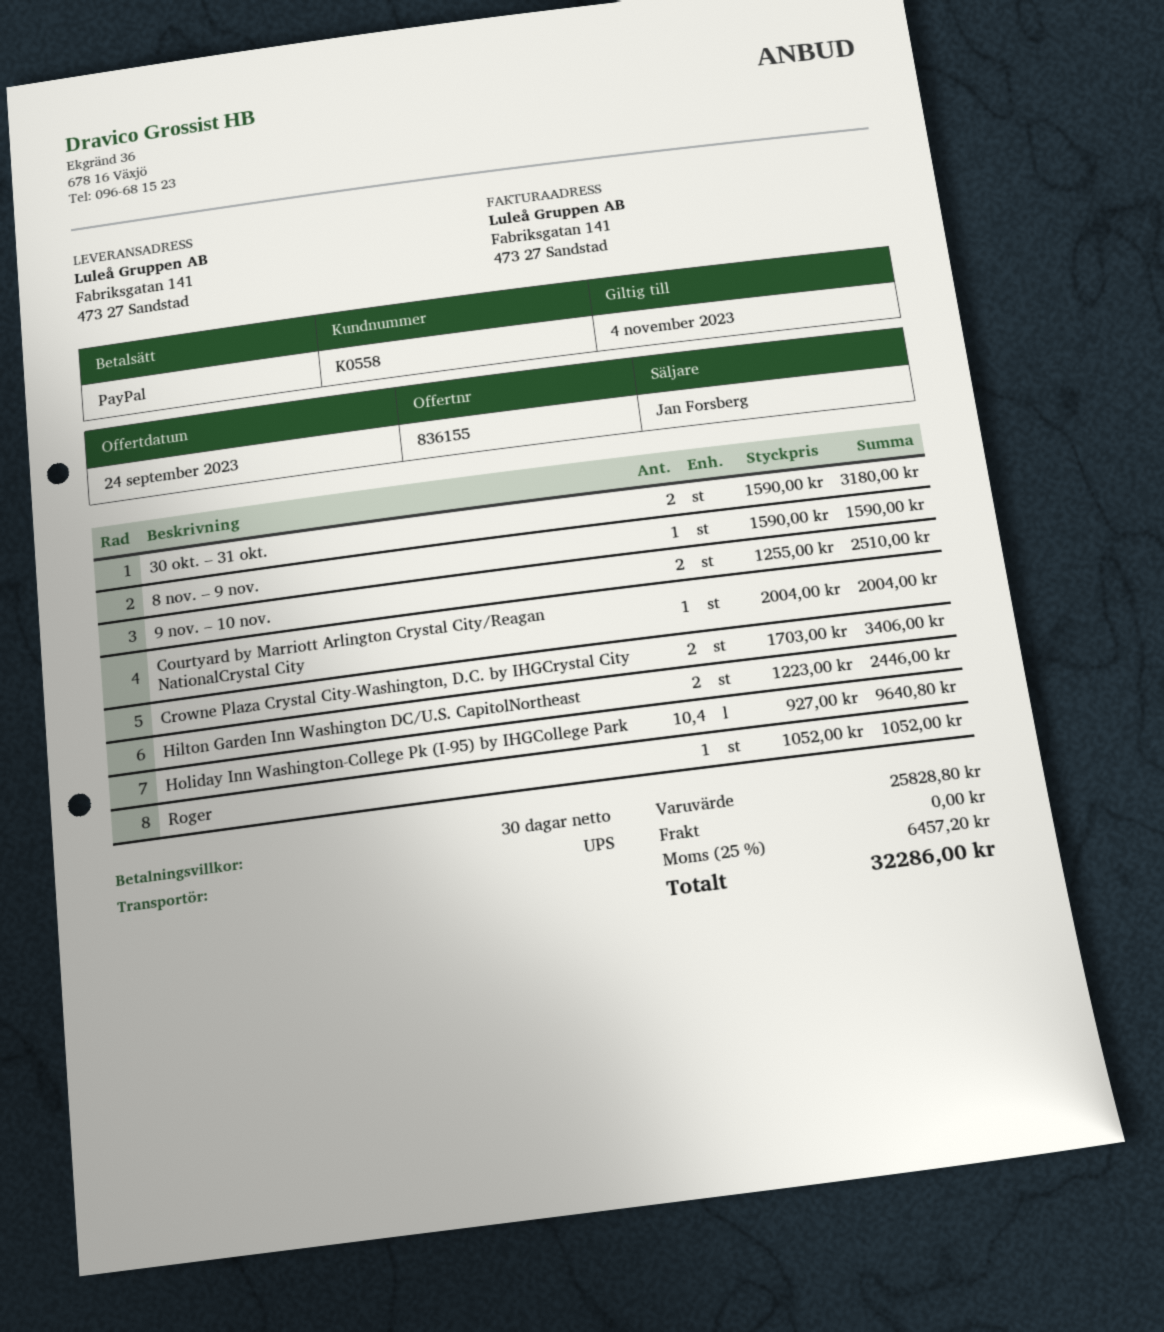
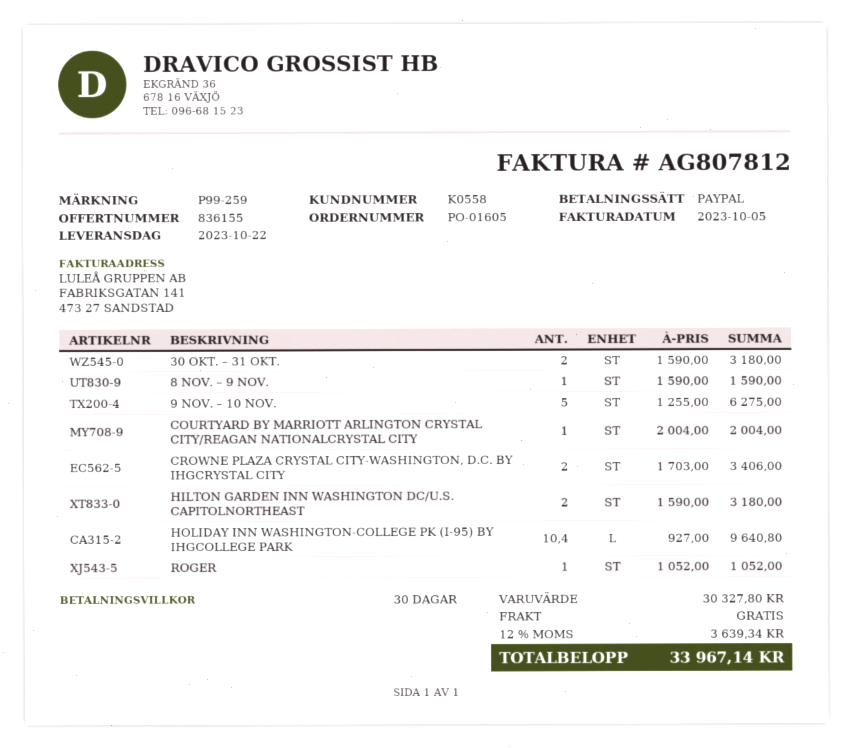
9 nov. – 10 nov.: 2 x 1255.00 = 2510.00 -> 5 x 1255.00 = 6275.00
Hilton Garden Inn Washington DC/U.S. CapitolNortheast: 2 x 1223.00 = 2446.00 -> 2 x 1590.00 = 3180.00
subtotal: 25828.80 -> 30327.80
tax: 25% = 6457.20 -> 12% = 3639.34
total: 32286.00 -> 33967.14

